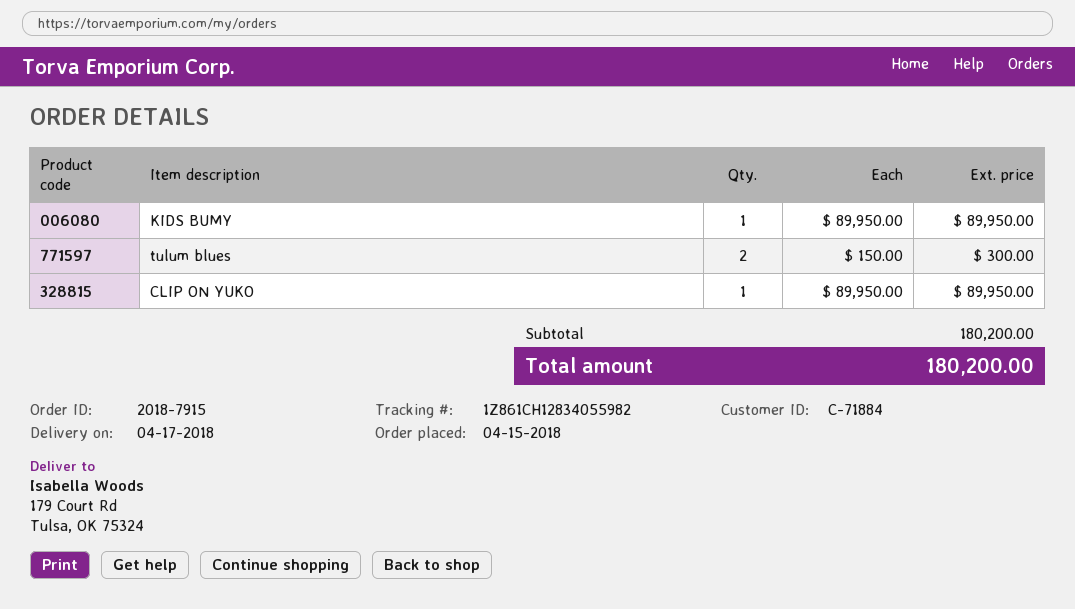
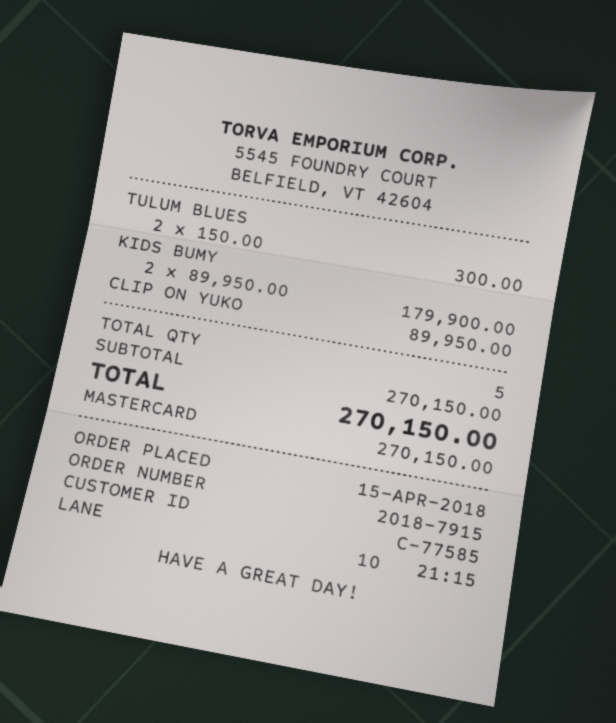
customer number: C-71884 -> C-77585
KIDS BUMY: 1 x 89950.00 = 89950.00 -> 2 x 89950.00 = 179900.00
subtotal: 180200.00 -> 270150.00
total: 180200.00 -> 270150.00

